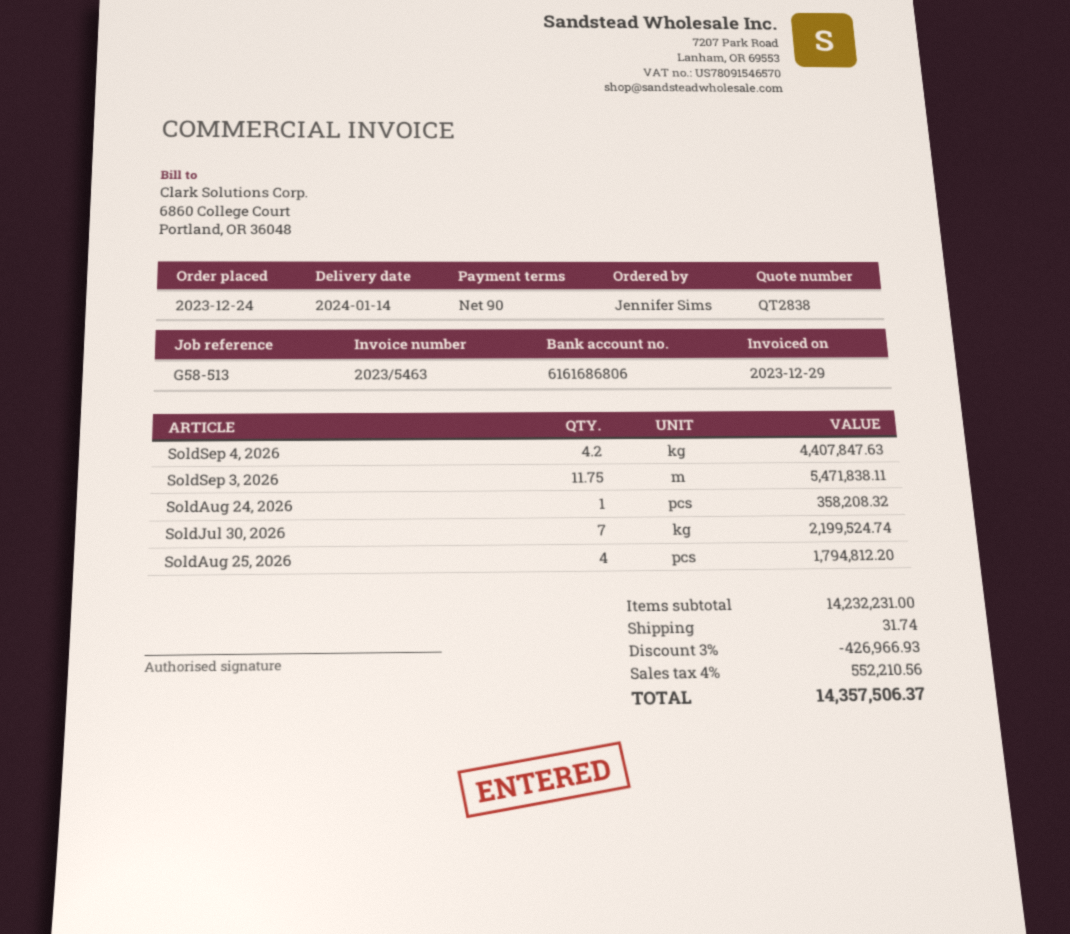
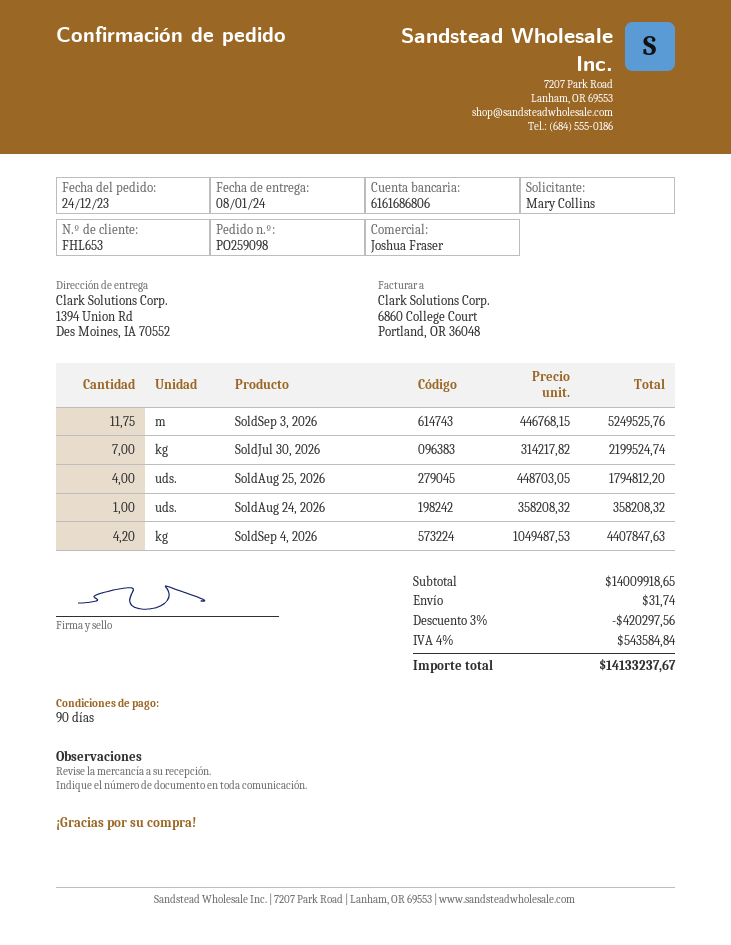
delivery date: 2024-01-14 -> 2024-01-08
ordered by: Jennifer Sims -> Mary Collins
SoldSep 3, 2026: 11.75 for 5471838.11 -> 11.75 for 5249525.76
subtotal: 14232231.00 -> 14009918.65
discount: 3% = 426966.93 -> 3% = 420297.56
tax: 4% = 552210.56 -> 4% = 543584.84
total: 14357506.37 -> 14133237.67

